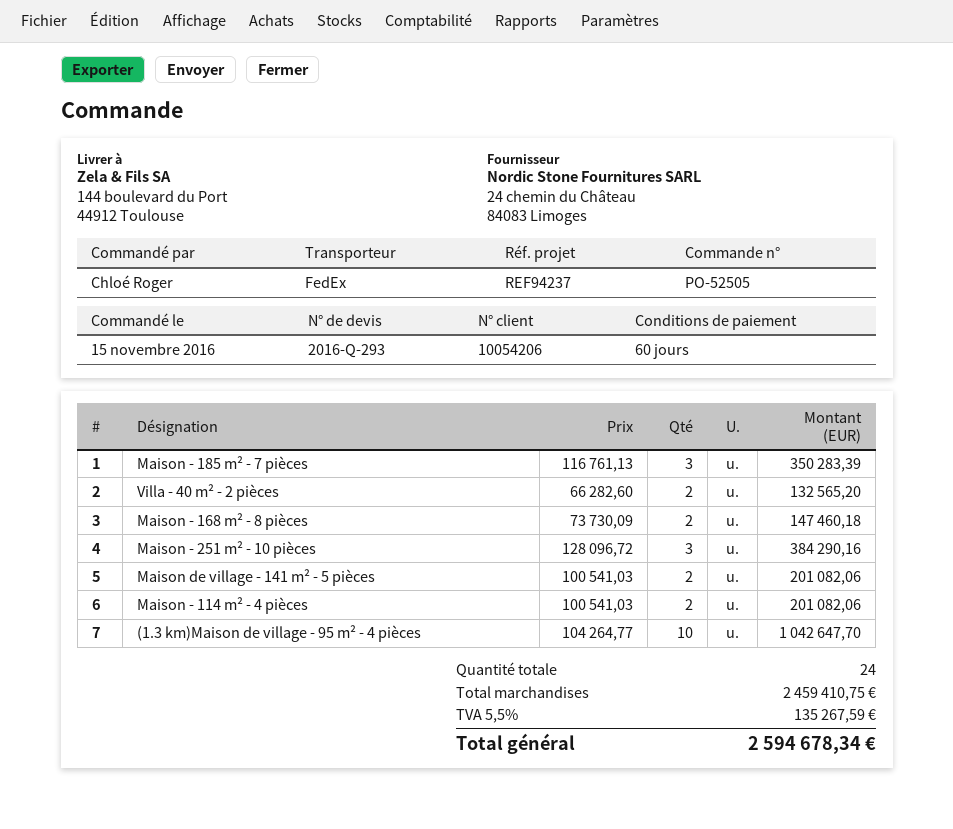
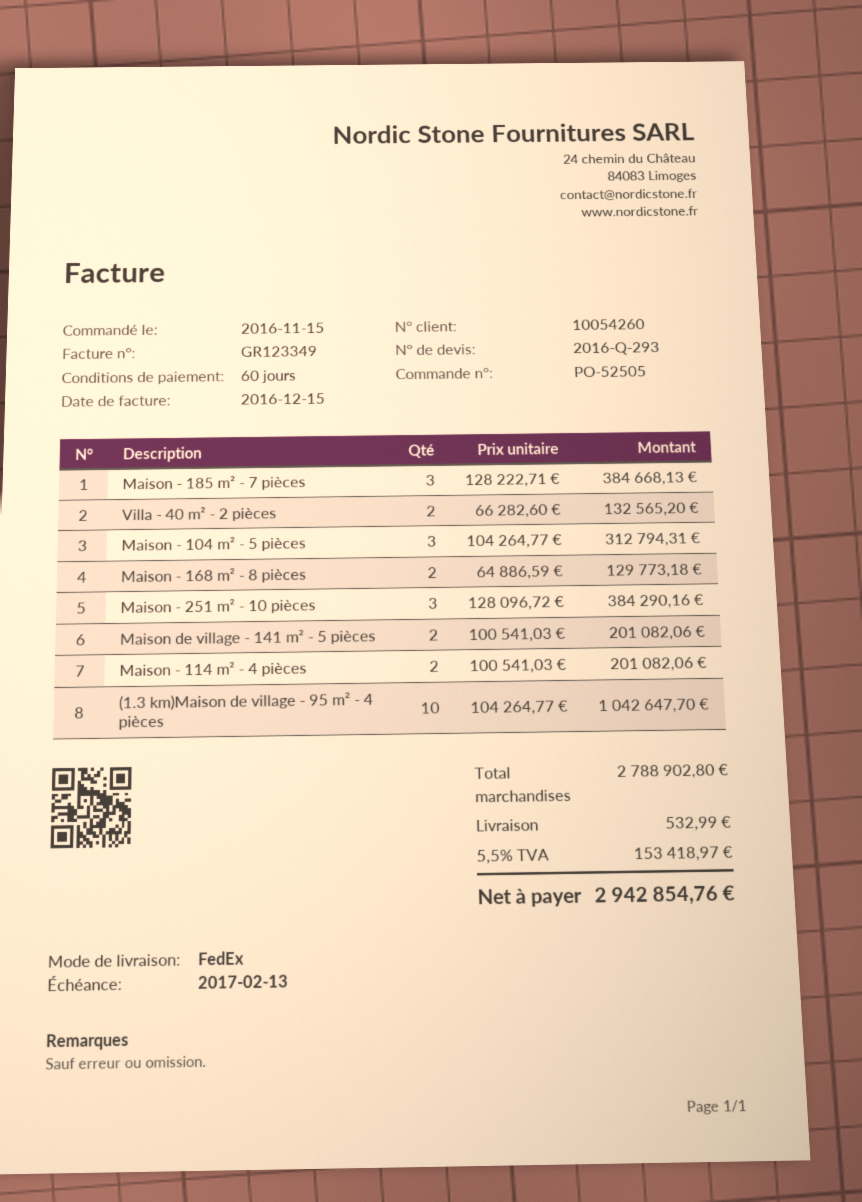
customer number: 10054206 -> 10054260
Maison - 185 m² - 7 pièces: 3 x 116761.13 = 350283.39 -> 3 x 128222.71 = 384668.13
Maison - 168 m² - 8 pièces: 2 x 73730.09 = 147460.18 -> 2 x 64886.59 = 129773.18
Maison - 104 m² - 5 pièces: none -> 3 x 104264.77 = 312794.31
subtotal: 2459410.75 -> 2788902.80
shipping: none -> 532.99
tax: 5.5% = 135267.59 -> 5.5% = 153418.97
total: 2594678.34 -> 2942854.76

